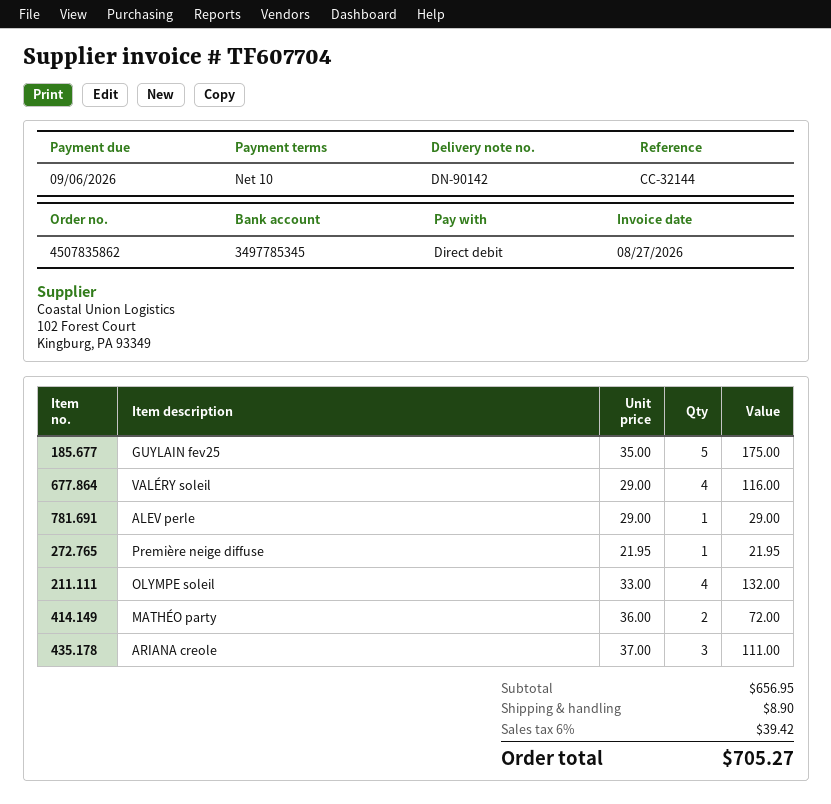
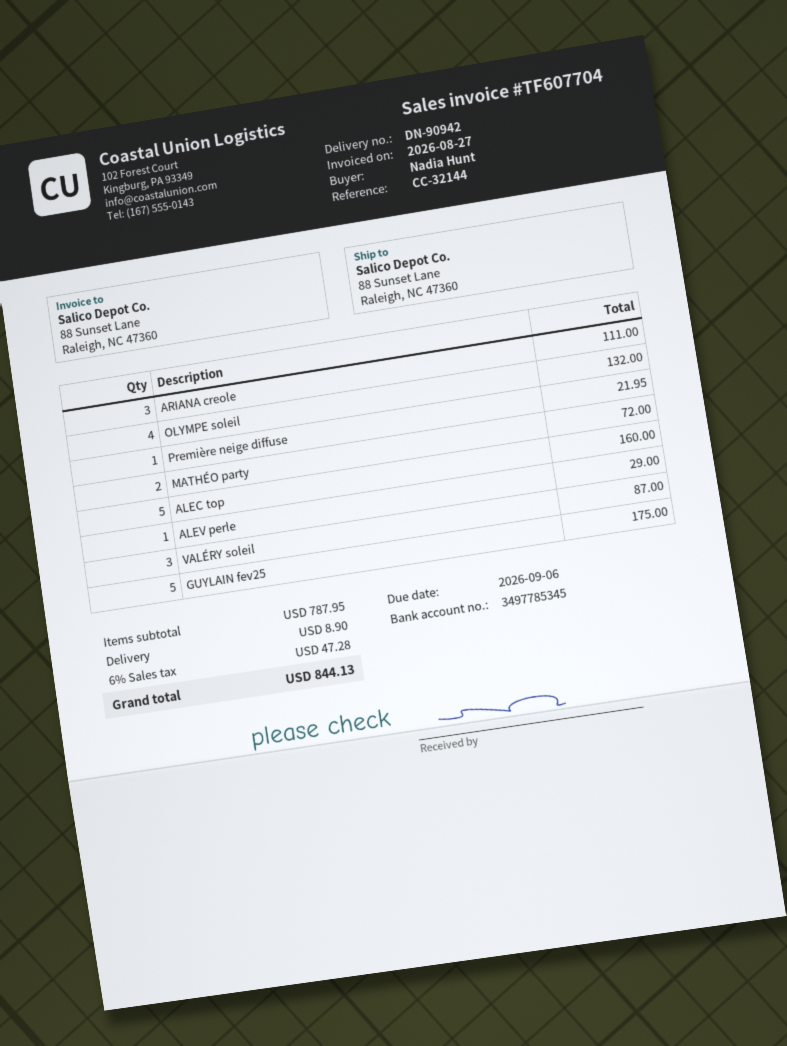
delivery note number: DN-90142 -> DN-90942
VALÉRY soleil: 4 for 116.00 -> 3 for 87.00
ALEC top: none -> 5 for 160.00
subtotal: 656.95 -> 787.95
tax: 6% = 39.42 -> 6% = 47.28
total: 705.27 -> 844.13

